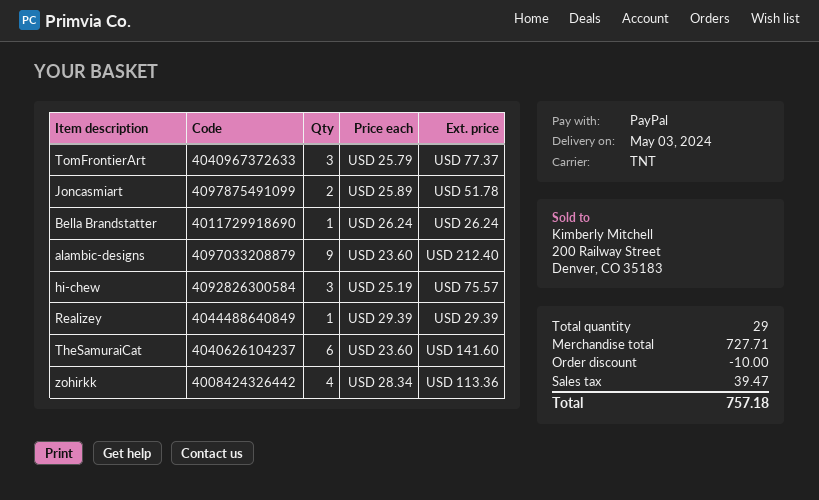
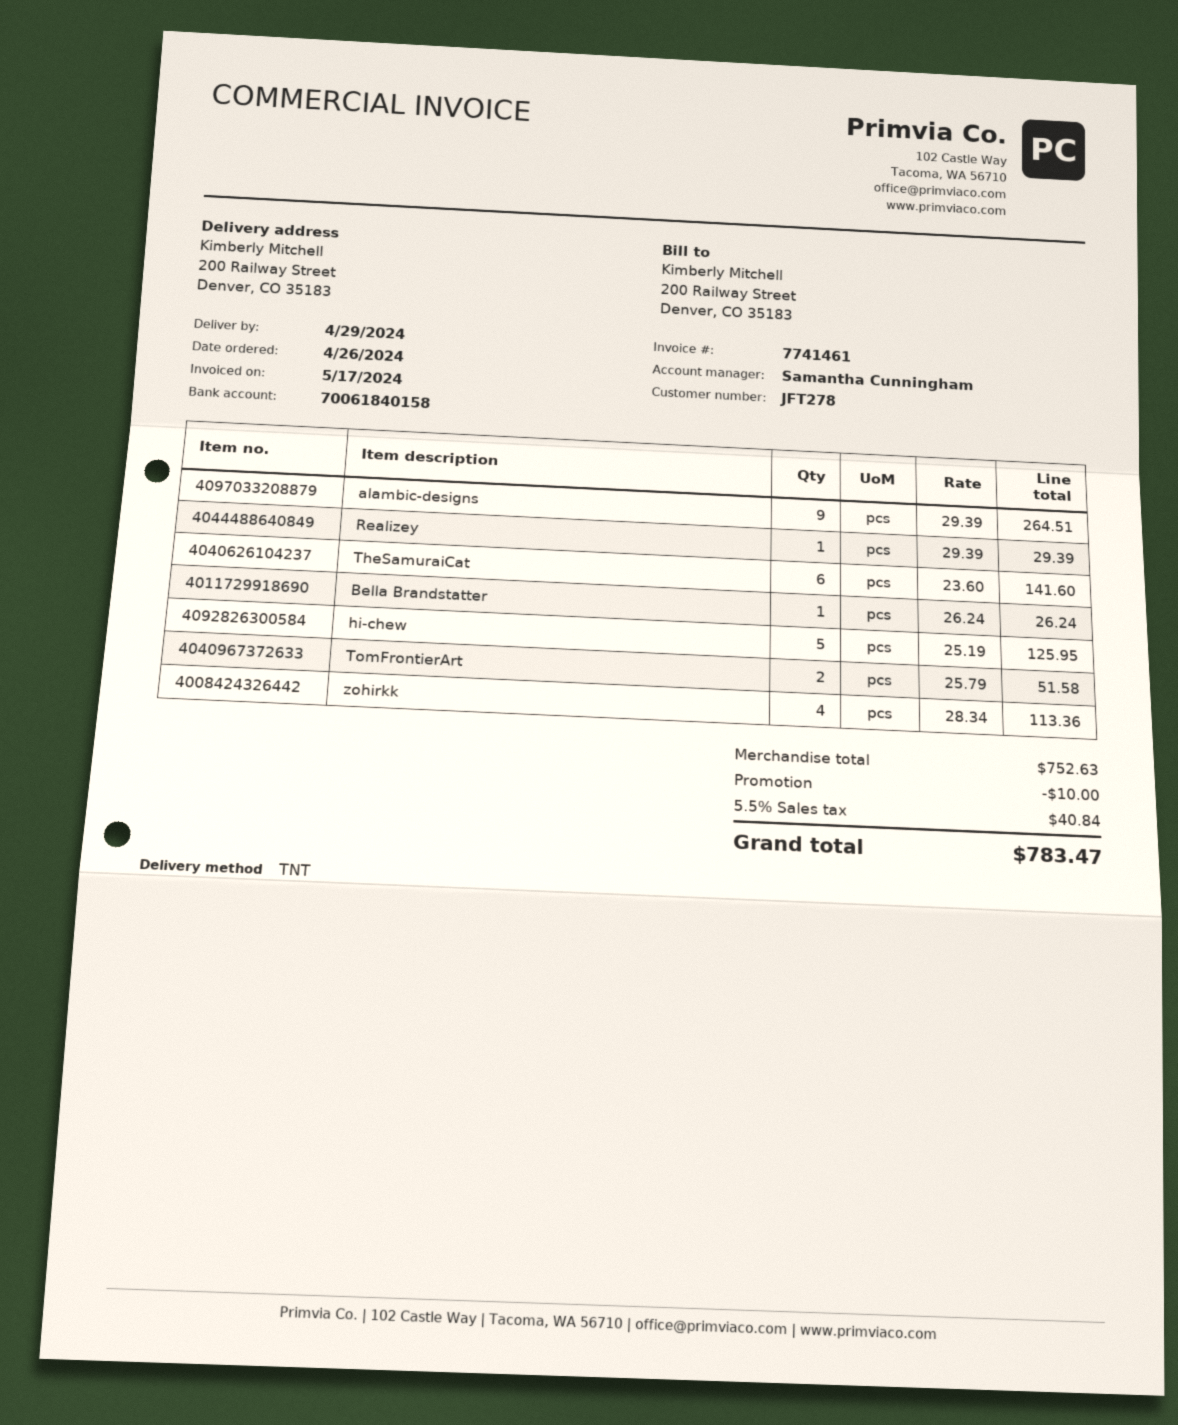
delivery date: 2024-05-03 -> 2024-04-29
TomFrontierArt: 3 x 25.79 = 77.37 -> 2 x 25.79 = 51.58
Joncasmiart: 2 x 25.89 = 51.78 -> none
alambic-designs: 9 x 23.60 = 212.40 -> 9 x 29.39 = 264.51
hi-chew: 3 x 25.19 = 75.57 -> 5 x 25.19 = 125.95
subtotal: 727.71 -> 752.63
tax: 39.47 -> 40.84
total: 757.18 -> 783.47

